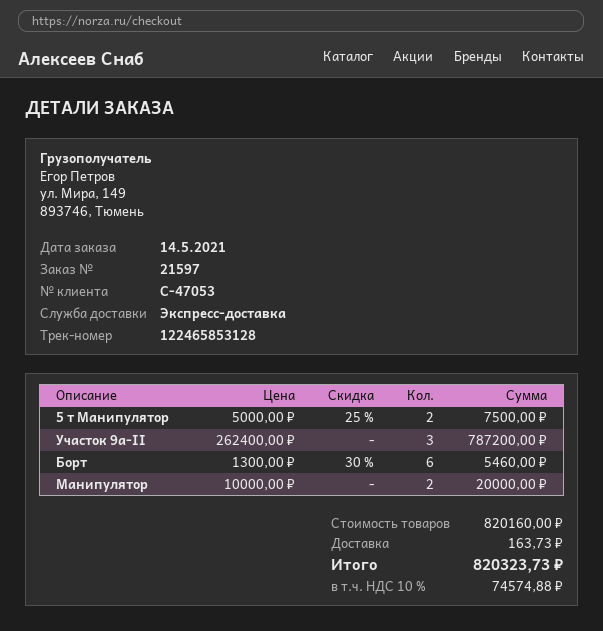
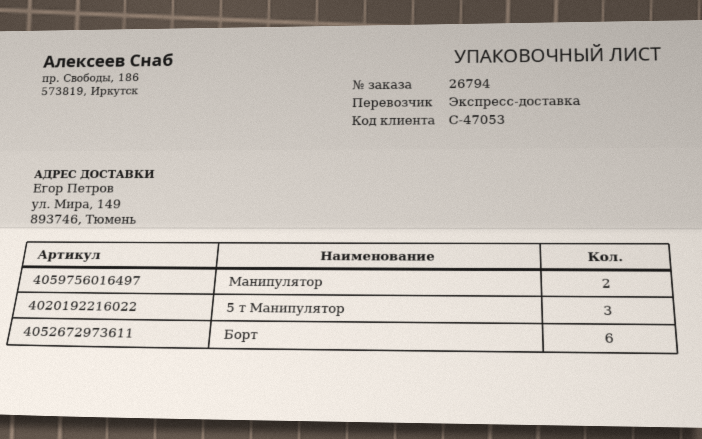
order number: 21597 -> 26794
5 т Манипулятор: 2 -> 3
Участок 9а-II: 3 -> none

